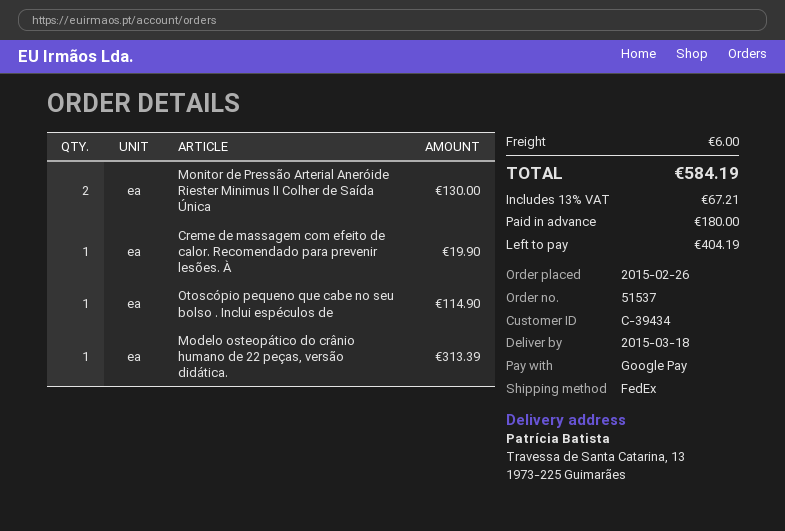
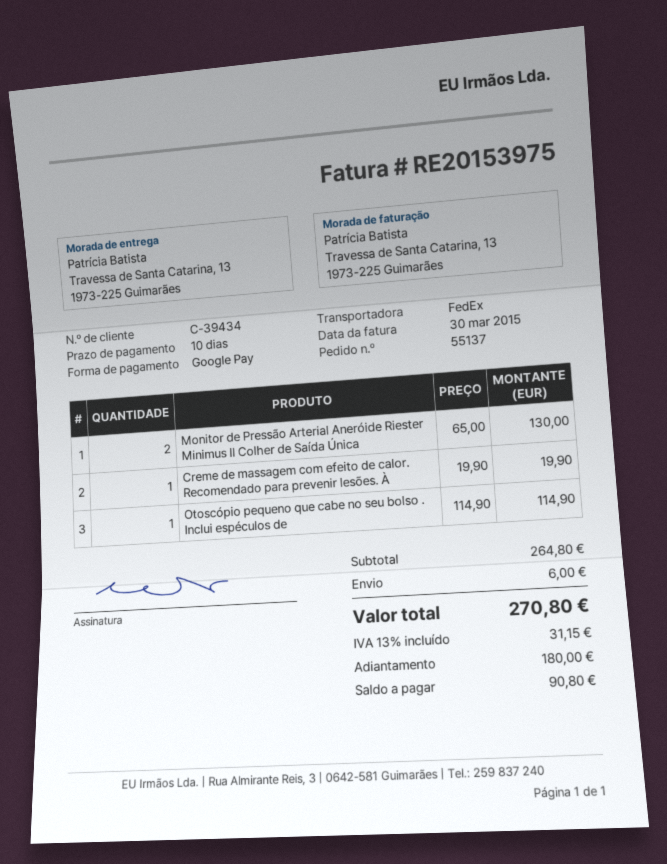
order number: 51537 -> 55137
Modelo osteopático do crânio humano de 22 peças, versão didática.: 1 for 313.39 -> none
tax: 13% = 67.21 -> 13% = 31.15
total: 584.19 -> 270.80
balance: 404.19 -> 90.80

